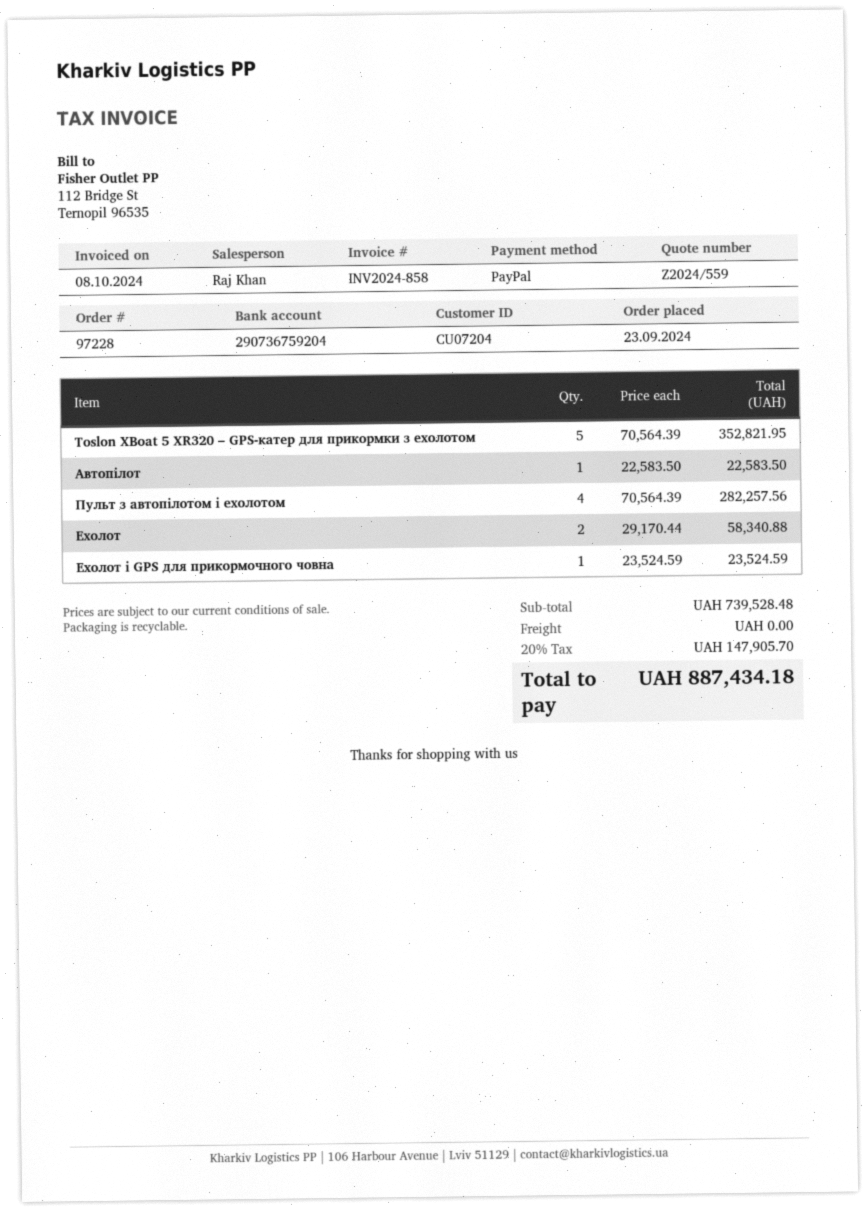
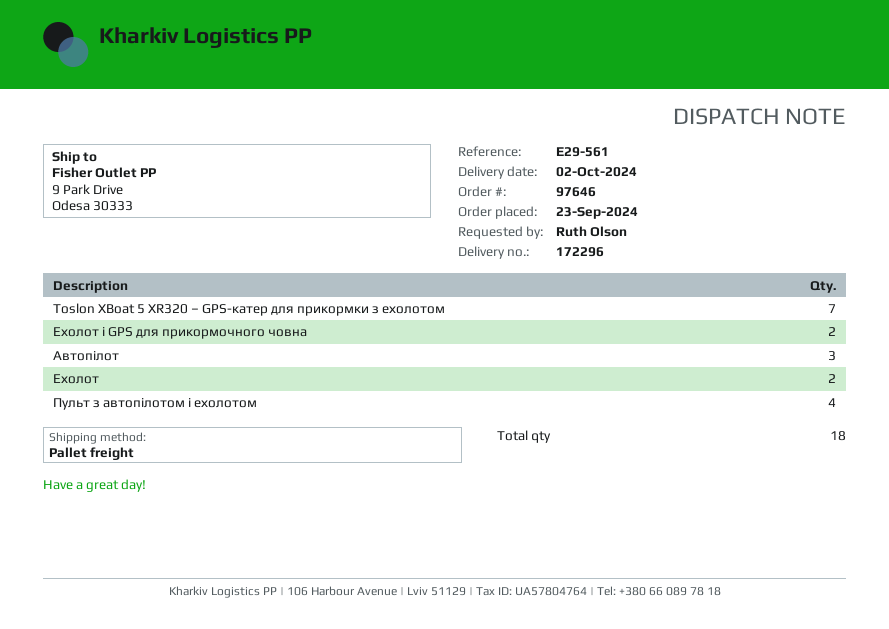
order number: 97228 -> 97646
Toslon XBoat 5 XR320 – GPS-катер для прикормки з ехолотом: 5 -> 7
Автопілот: 1 -> 3
Ехолот і GPS для прикормочного човна: 1 -> 2

